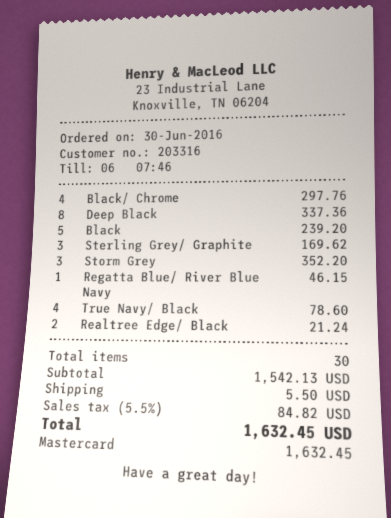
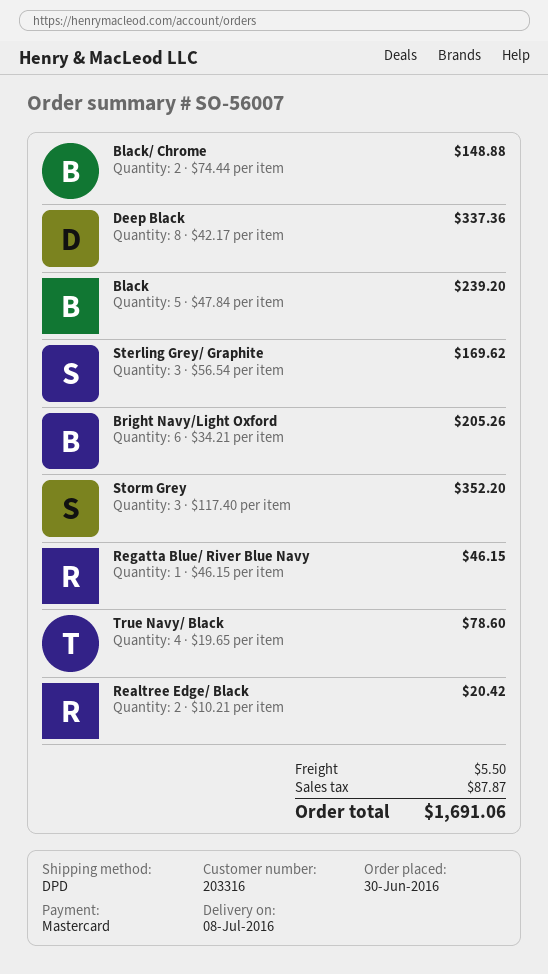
Black/ Chrome: 4 for 297.76 -> 2 for 148.88
Realtree Edge/ Black: 2 for 21.24 -> 2 for 20.42
Bright Navy/Light Oxford: none -> 6 for 205.26
tax: 84.82 -> 87.87
total: 1632.45 -> 1691.06

